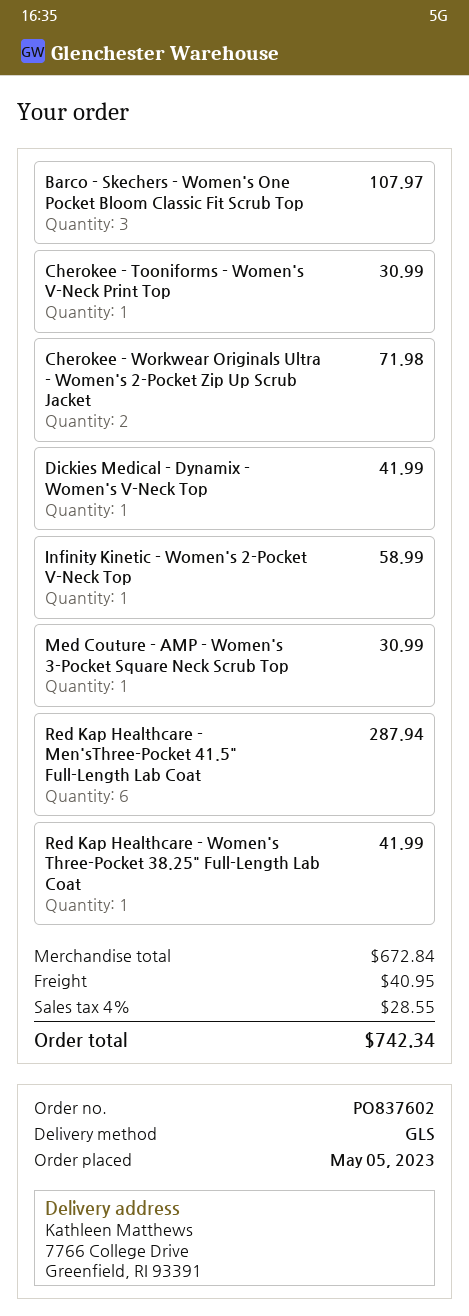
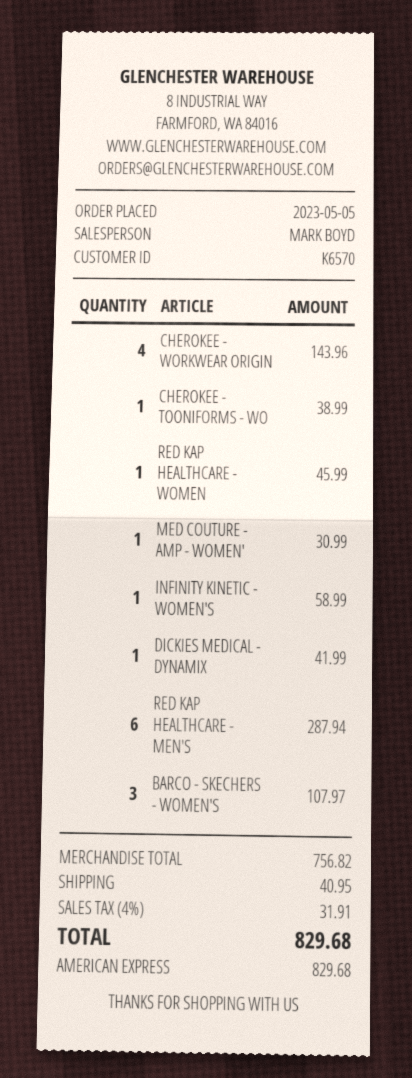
Cherokee - Tooniforms - Women's V-Neck Print Top: 1 for 30.99 -> 1 for 38.99
Cherokee - Workwear Originals Ultra - Women's 2-Pocket Zip Up Scrub Jacket: 2 for 71.98 -> 4 for 143.96
Red Kap Healthcare - Women's Three-Pocket 38.25" Full-Length Lab Coat: 1 for 41.99 -> 1 for 45.99
subtotal: 672.84 -> 756.82
tax: 4% = 28.55 -> 4% = 31.91
total: 742.34 -> 829.68

